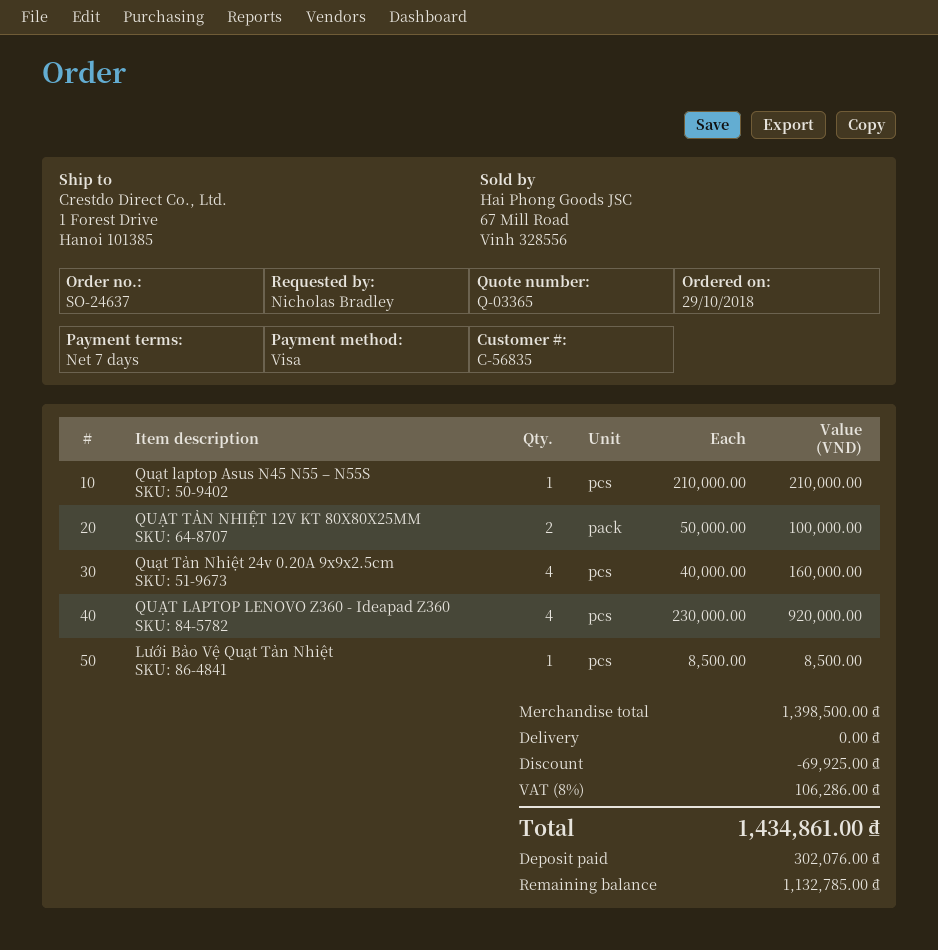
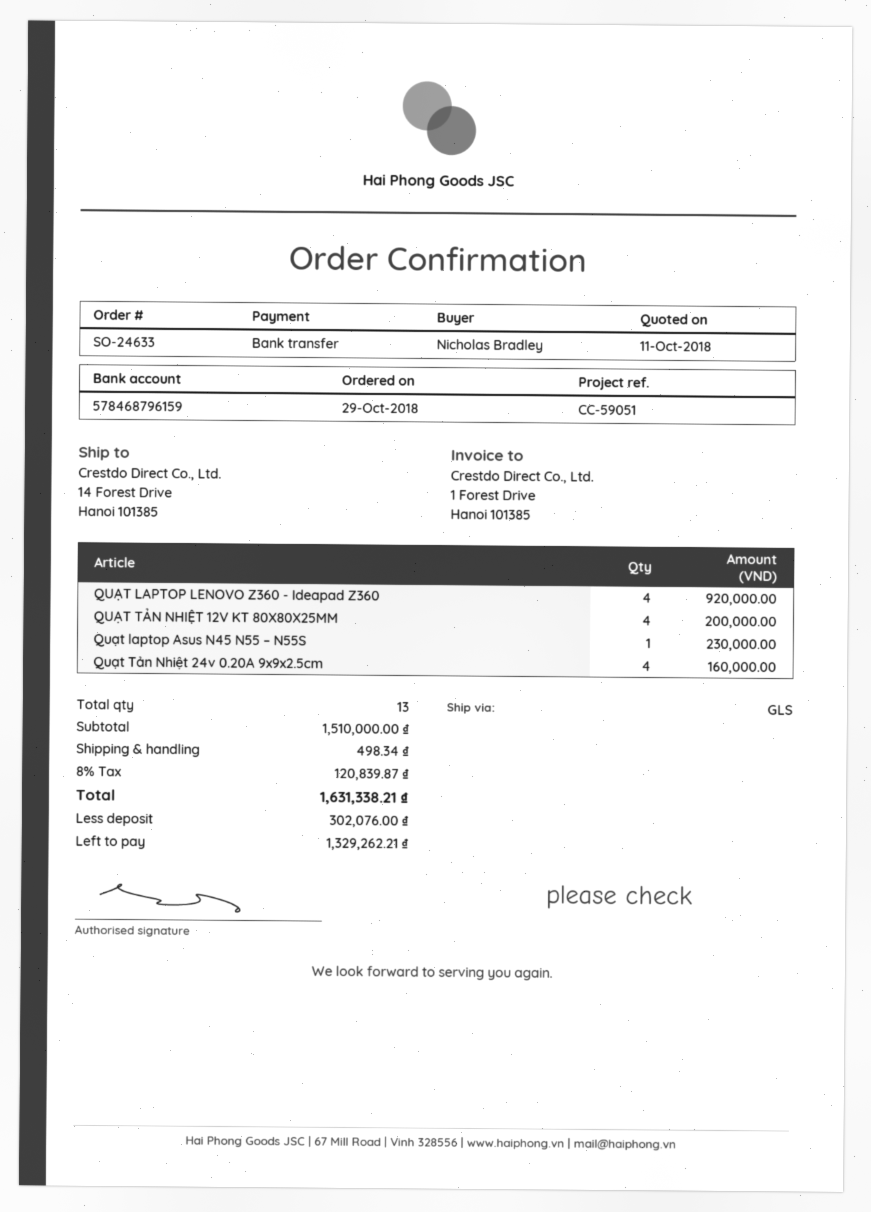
order number: SO-24637 -> SO-24633
payment method: Visa -> bank transfer
ship to: 1 Forest Drive, Hanoi 101385 -> 14 Forest Drive, Hanoi 101385
Quạt laptop Asus N45 N55 – N55S: 1 for 210000.00 -> 1 for 230000.00
QUẠT TẢN NHIỆT 12V KT 80X80X25MM: 2 for 100000.00 -> 4 for 200000.00
Lưới Bảo Vệ Quạt Tản Nhiệt: 1 for 8500.00 -> none
subtotal: 1398500.00 -> 1510000.00
discount: 69925.00 -> none
shipping: 0.00 -> 498.34
tax: 8% = 106286.00 -> 8% = 120839.87
total: 1434861.00 -> 1631338.21
balance: 1132785.00 -> 1329262.21

